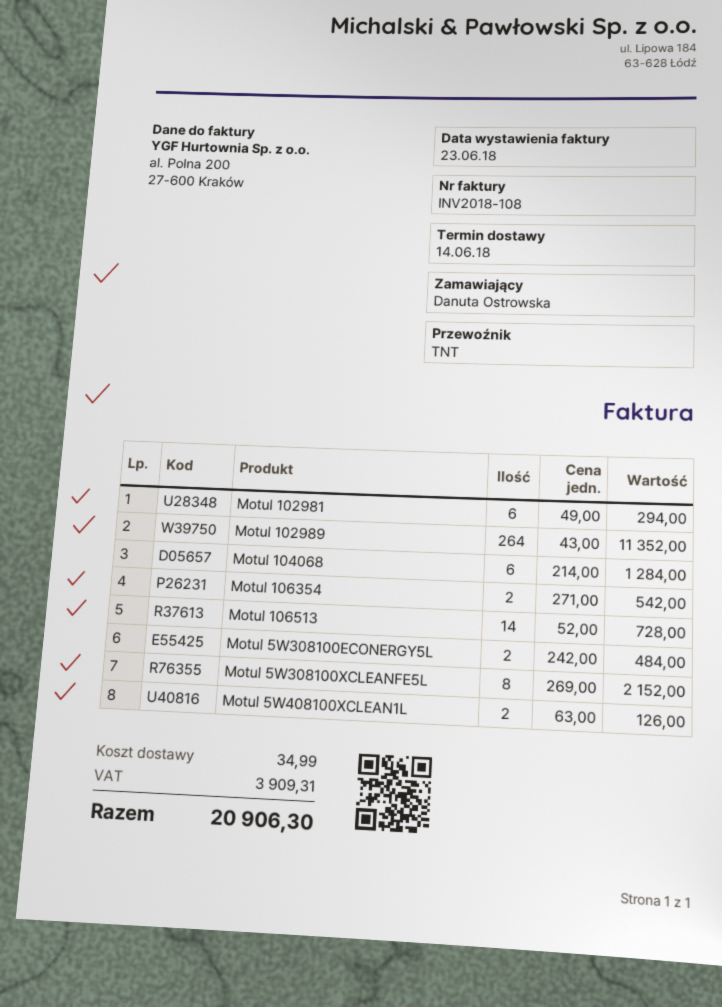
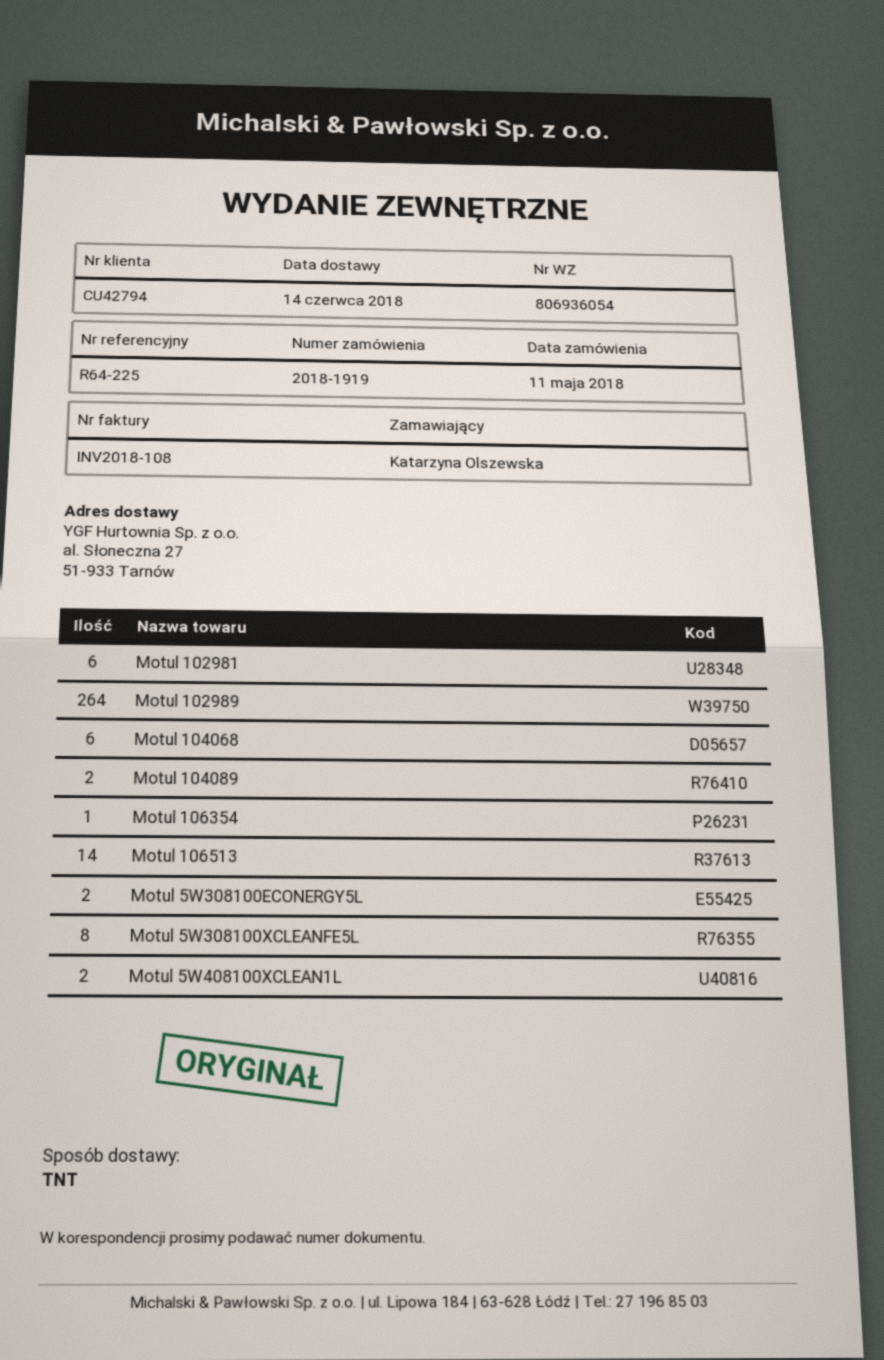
ordered by: Danuta Ostrowska -> Katarzyna Olszewska
Motul 106354: 2 -> 1
Motul 104089: none -> 2

